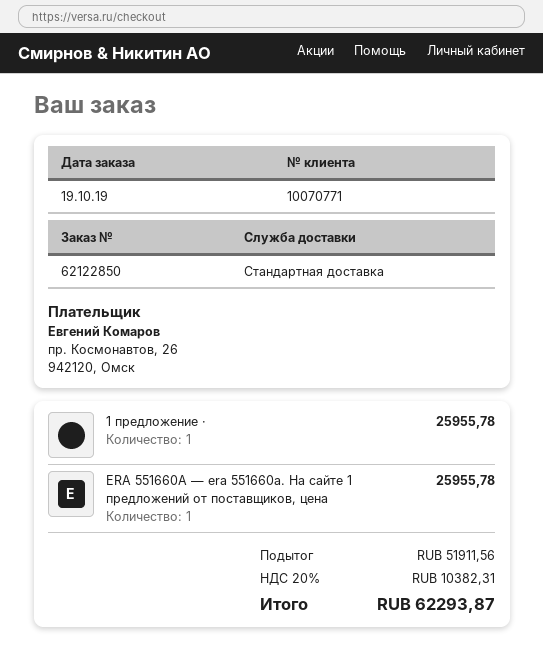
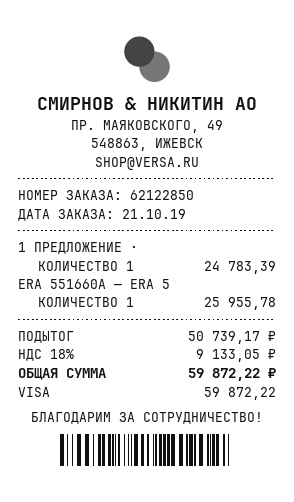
order date: 2019-10-19 -> 2019-10-21
1 предложение ·: 1 for 25955.78 -> 1 for 24783.39
subtotal: 51911.56 -> 50739.17
tax: 20% = 10382.31 -> 18% = 9133.05
total: 62293.87 -> 59872.22

